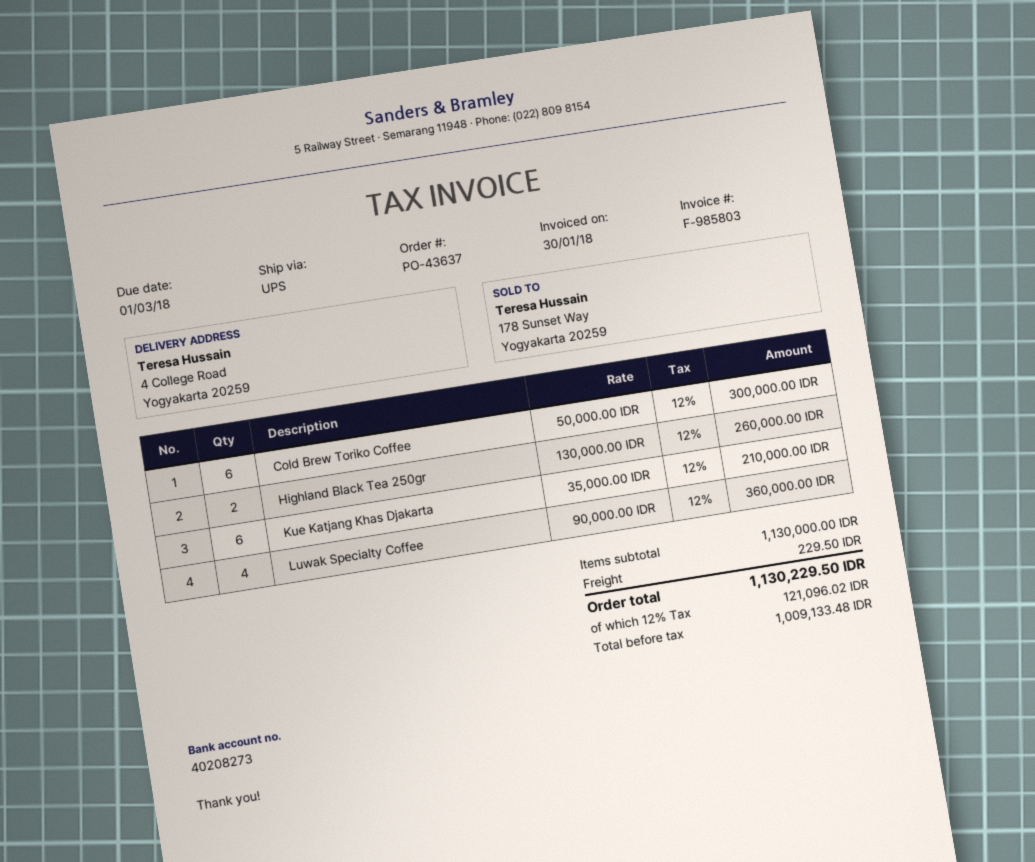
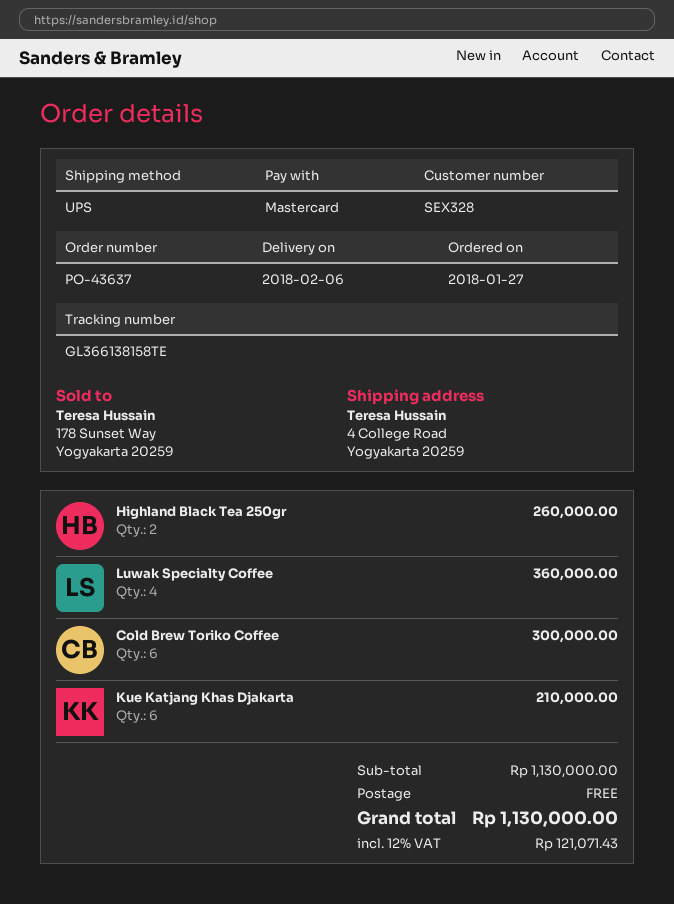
shipping: 229.50 -> 0.00
tax: 12% = 121096.02 -> 12% = 121071.43
total: 1130229.50 -> 1130000.00

